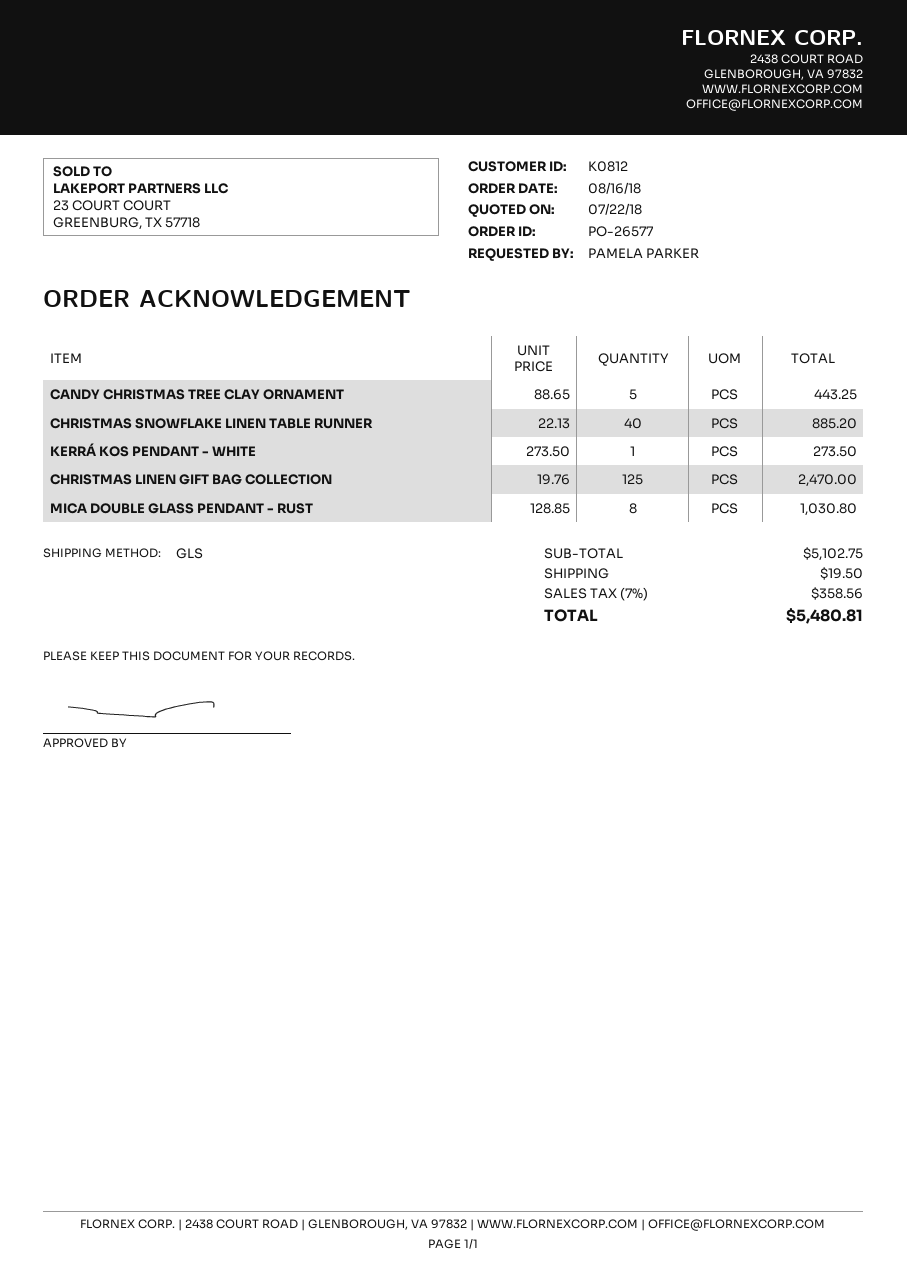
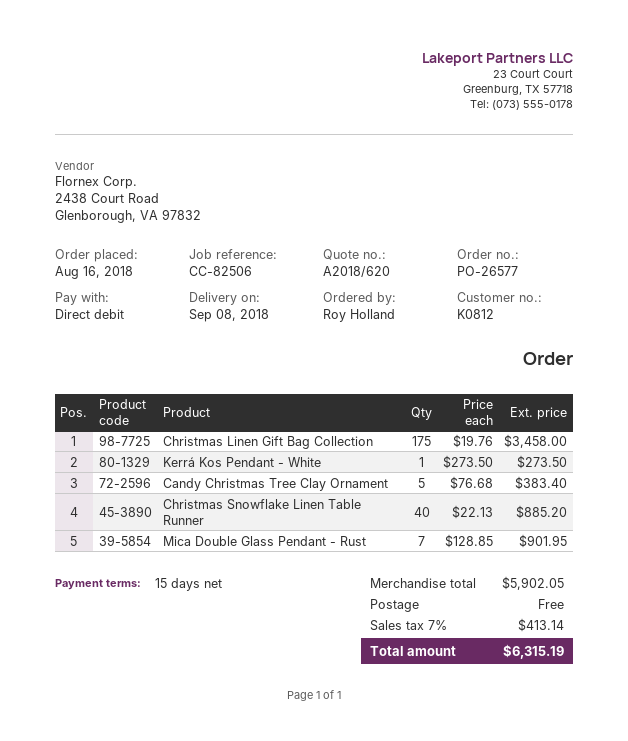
ordered by: PAMELA PARKER -> Roy Holland
CANDY CHRISTMAS TREE CLAY ORNAMENT: 5 x 88.65 = 443.25 -> 5 x 76.68 = 383.40
CHRISTMAS LINEN GIFT BAG COLLECTION: 125 x 19.76 = 2470.00 -> 175 x 19.76 = 3458.00
MICA DOUBLE GLASS PENDANT - RUST: 8 x 128.85 = 1030.80 -> 7 x 128.85 = 901.95
subtotal: 5102.75 -> 5902.05
shipping: 19.50 -> 0.00
tax: 7% = 358.56 -> 7% = 413.14
total: 5480.81 -> 6315.19

